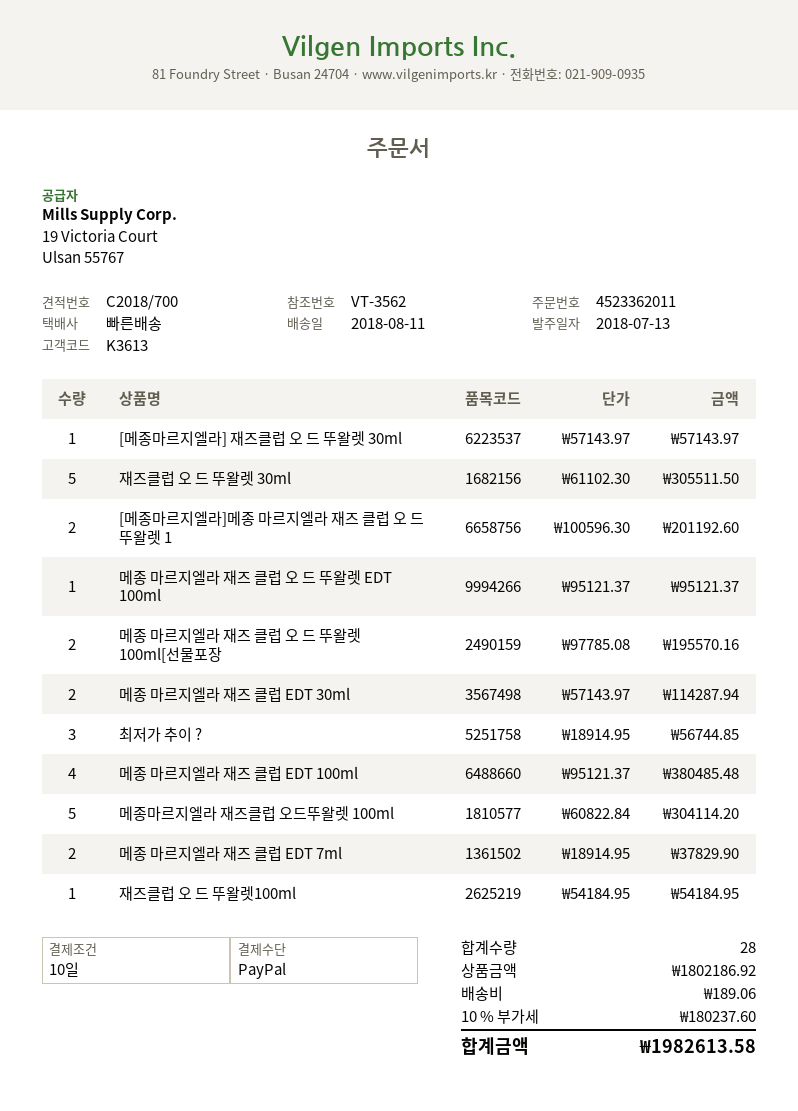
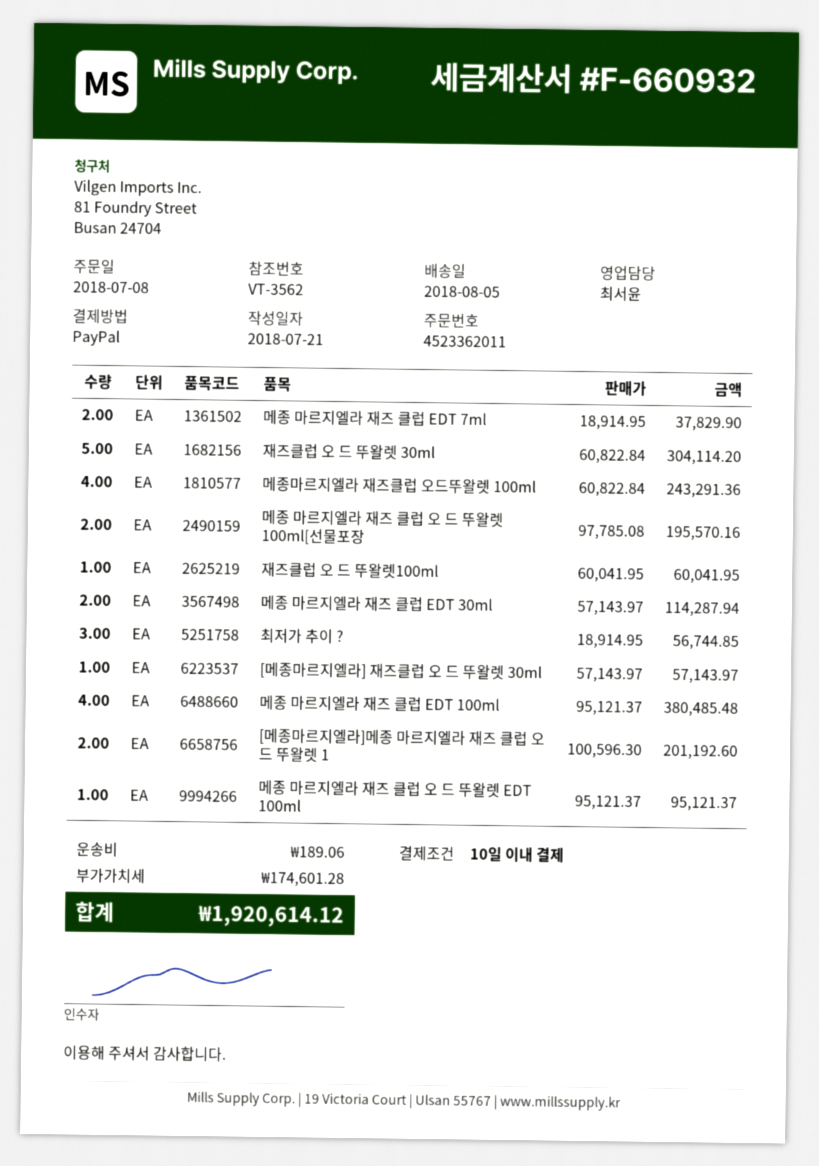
order date: 2018-07-13 -> 2018-07-08
delivery date: 2018-08-11 -> 2018-08-05
재즈클럽 오 드 뚜왈렛 30ml: 5 x 61102.30 = 305511.50 -> 5 x 60822.84 = 304114.20
메종마르지엘라 재즈클럽 오드뚜왈렛 100ml: 5 x 60822.84 = 304114.20 -> 4 x 60822.84 = 243291.36
재즈클럽 오 드 뚜왈렛100ml: 1 x 54184.95 = 54184.95 -> 1 x 60041.95 = 60041.95
tax: 180237.60 -> 174601.28
total: 1982613.58 -> 1920614.12

